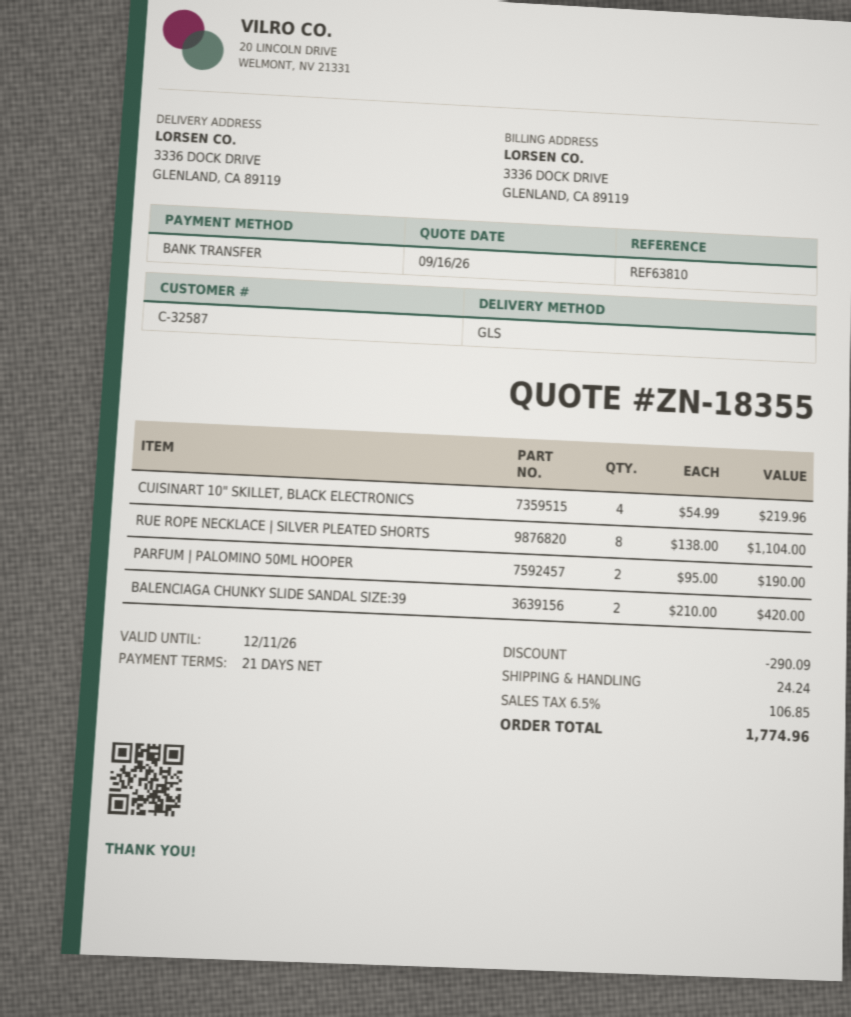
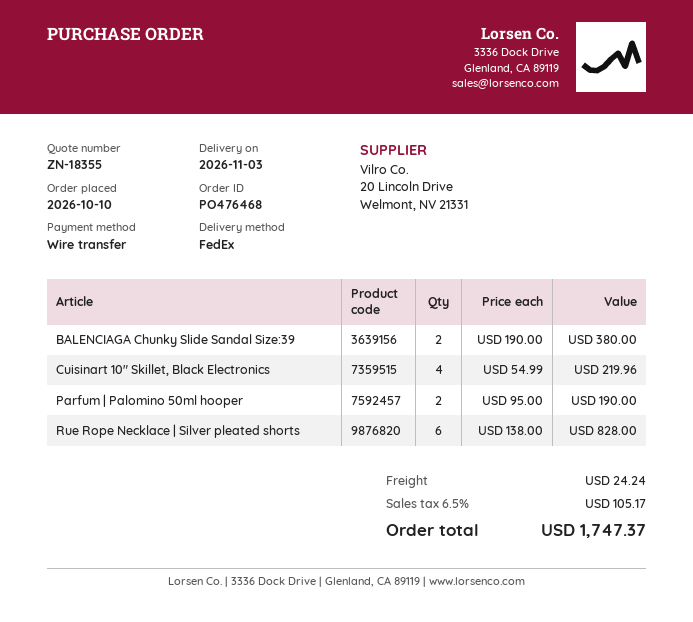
shipping method: GLS -> FedEx
RUE ROPE NECKLACE | SILVER PLEATED SHORTS: 8 x 138.00 = 1104.00 -> 6 x 138.00 = 828.00
BALENCIAGA CHUNKY SLIDE SANDAL SIZE:39: 2 x 210.00 = 420.00 -> 2 x 190.00 = 380.00
discount: 290.09 -> none
tax: 6.5% = 106.85 -> 6.5% = 105.17
total: 1774.96 -> 1747.37

